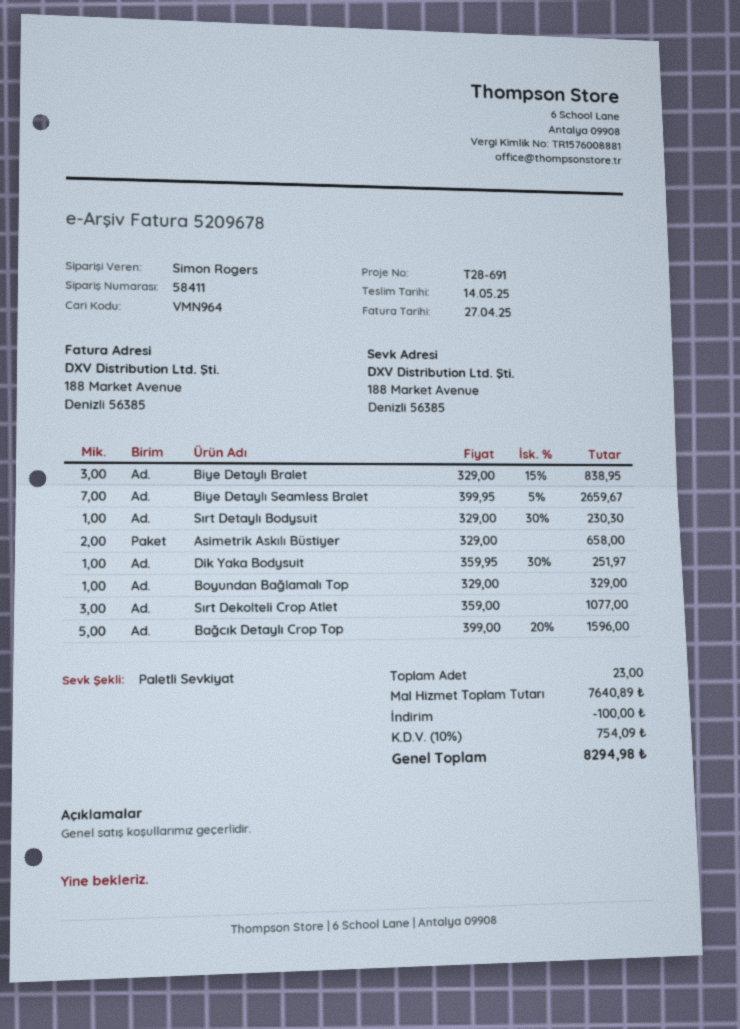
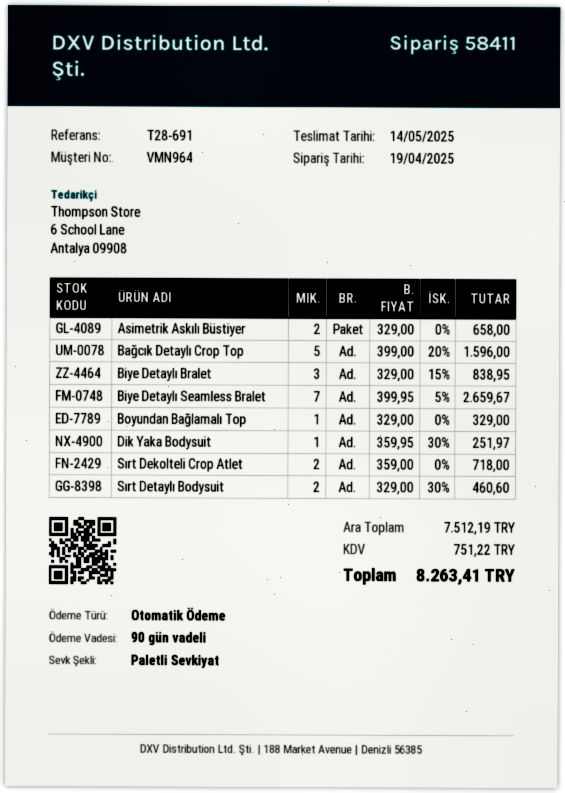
Sırt Detaylı Bodysuit: 1 x 329.00 - 30% = 230.30 -> 2 x 329.00 - 30% = 460.60
Sırt Dekolteli Crop Atlet: 3 x 359.00 = 1077.00 -> 2 x 359.00 = 718.00
subtotal: 7640.89 -> 7512.19
discount: 100.00 -> none
tax: 754.09 -> 751.22
total: 8294.98 -> 8263.41

